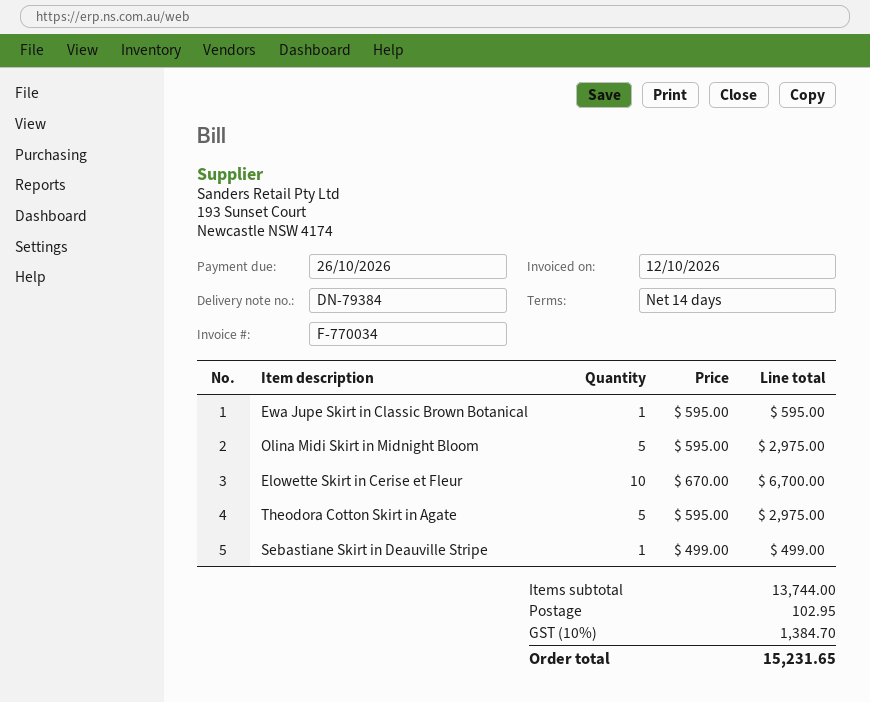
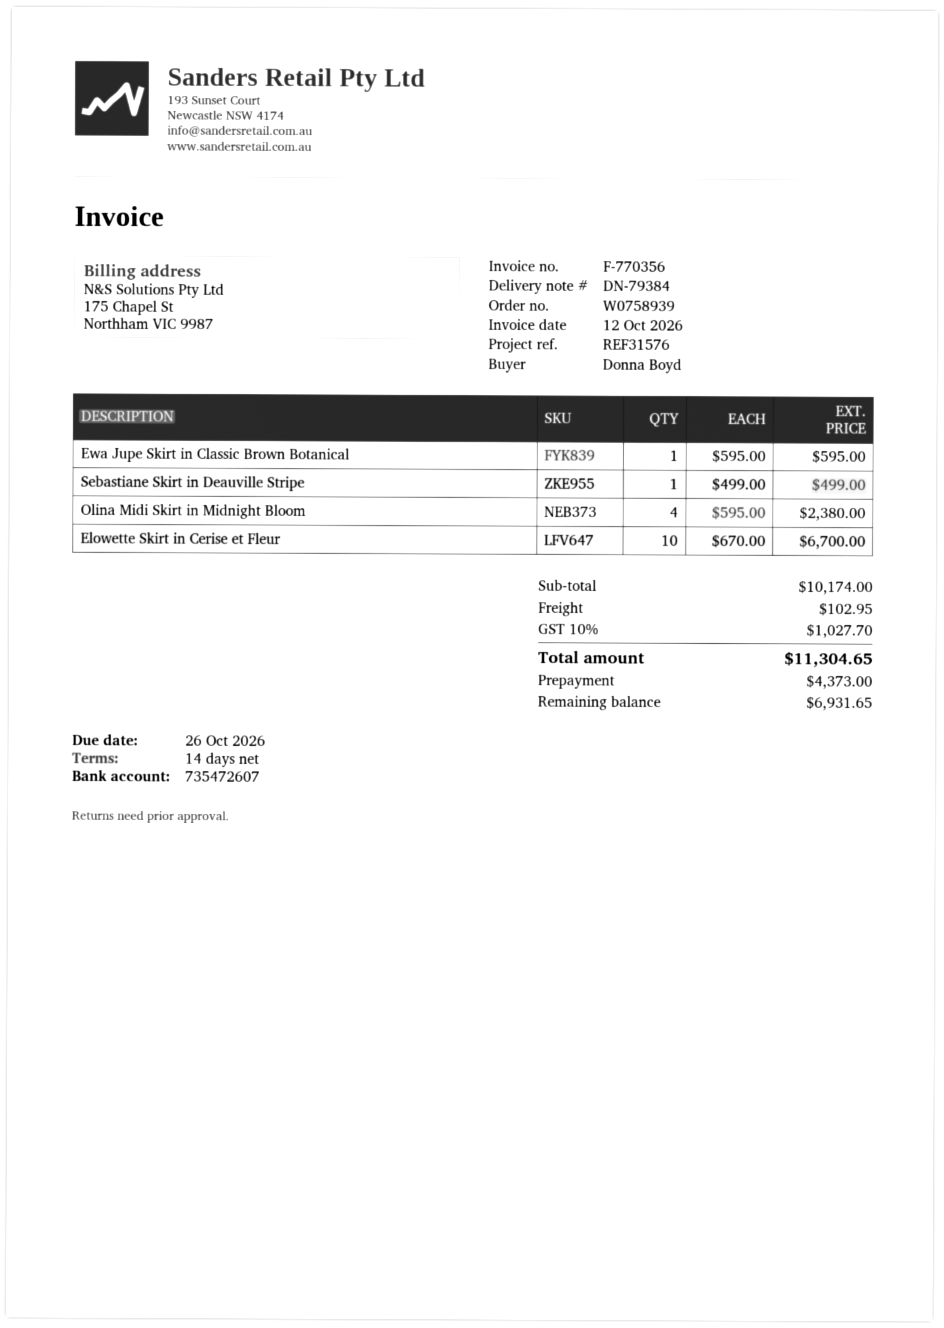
invoice number: F-770034 -> F-770356
Olina Midi Skirt in Midnight Bloom: 5 x 595.00 = 2975.00 -> 4 x 595.00 = 2380.00
Theodora Cotton Skirt in Agate: 5 x 595.00 = 2975.00 -> none
subtotal: 13744.00 -> 10174.00
tax: 10% = 1384.70 -> 10% = 1027.70
total: 15231.65 -> 11304.65

